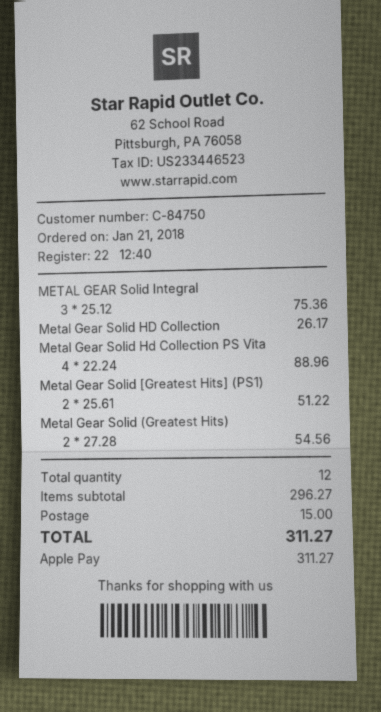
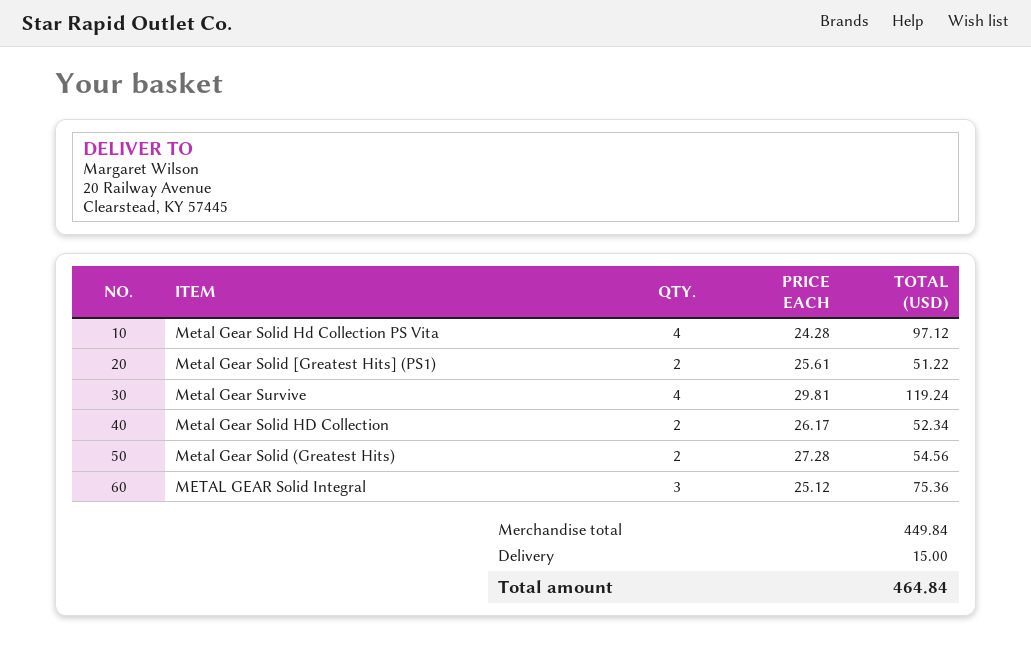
Metal Gear Solid HD Collection: 1 x 26.17 = 26.17 -> 2 x 26.17 = 52.34
Metal Gear Solid Hd Collection PS Vita: 4 x 22.24 = 88.96 -> 4 x 24.28 = 97.12
Metal Gear Survive: none -> 4 x 29.81 = 119.24
subtotal: 296.27 -> 449.84
total: 311.27 -> 464.84

